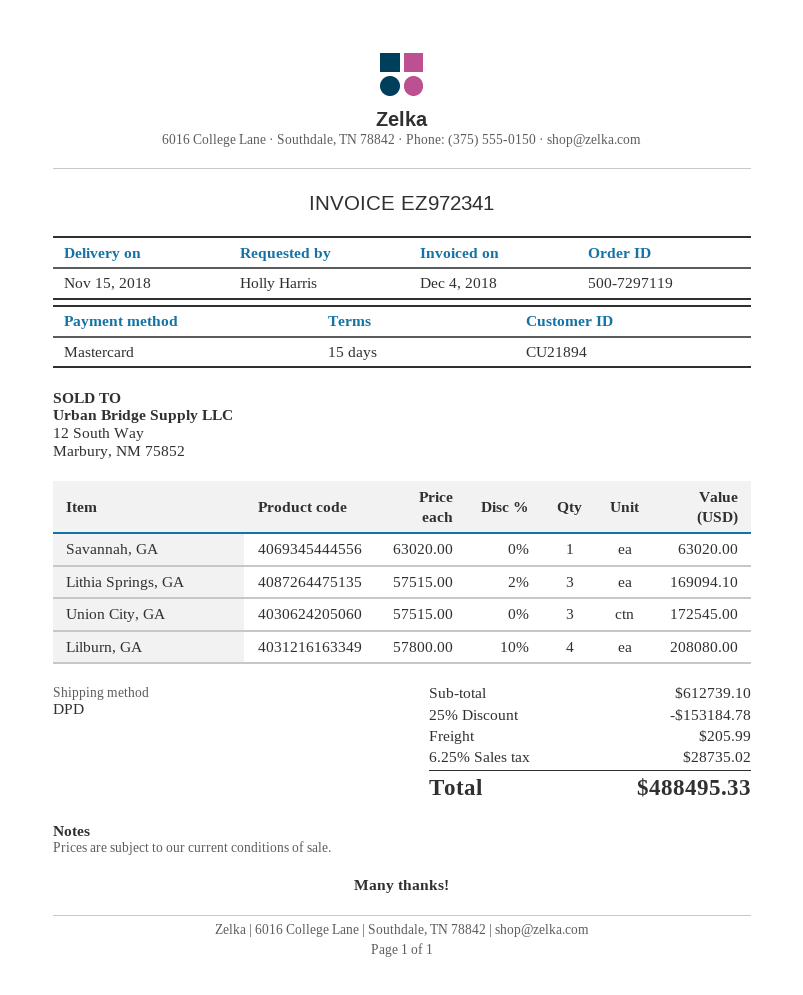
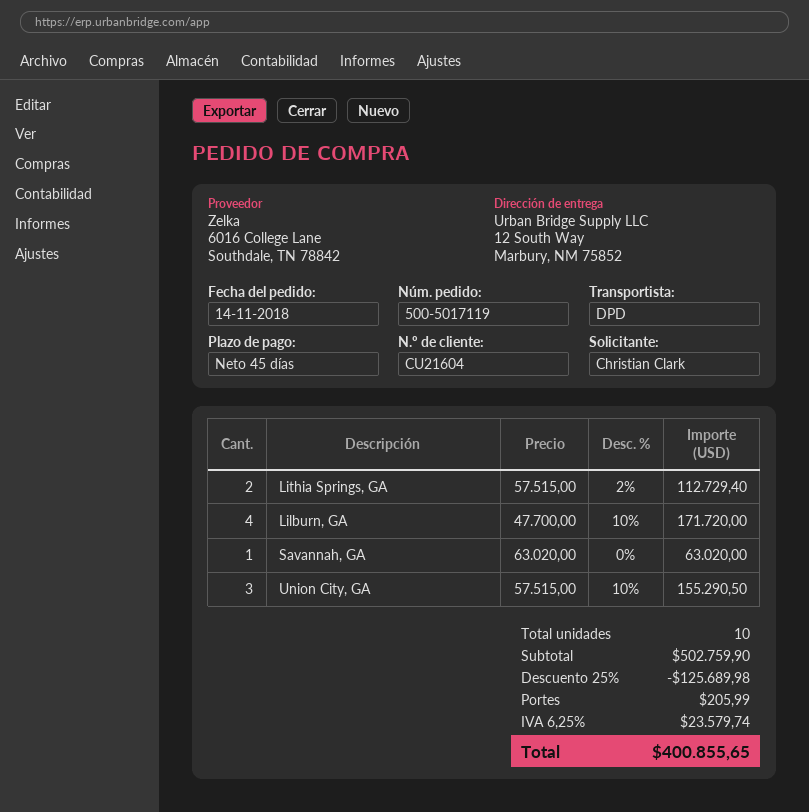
order number: 500-7297119 -> 500-5017119
payment terms: 15 days -> 45 days
customer number: CU21894 -> CU21604
ordered by: Holly Harris -> Christian Clark
Lithia Springs, GA: 3 x 57515.00 - 2% = 169094.10 -> 2 x 57515.00 - 2% = 112729.40
Union City, GA: 3 x 57515.00 = 172545.00 -> 3 x 57515.00 - 10% = 155290.50
Lilburn, GA: 4 x 57800.00 - 10% = 208080.00 -> 4 x 47700.00 - 10% = 171720.00
subtotal: 612739.10 -> 502759.90
discount: 25% = 153184.78 -> 25% = 125689.98
tax: 6.25% = 28735.02 -> 6.25% = 23579.74
total: 488495.33 -> 400855.65

